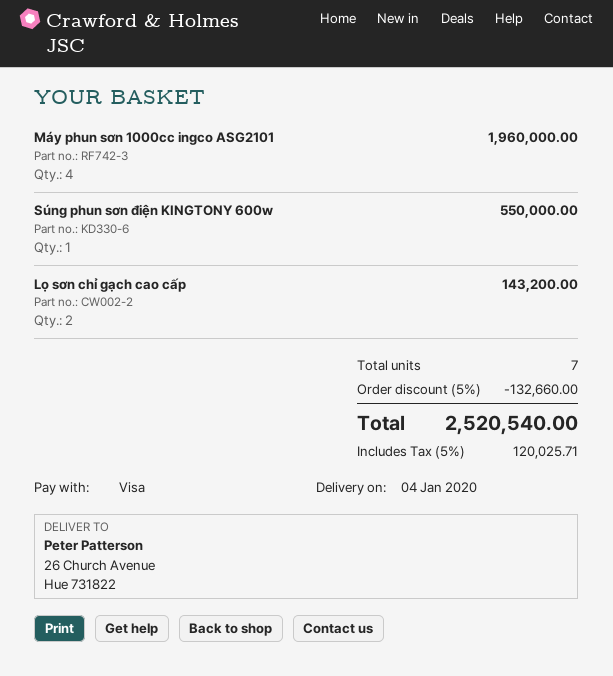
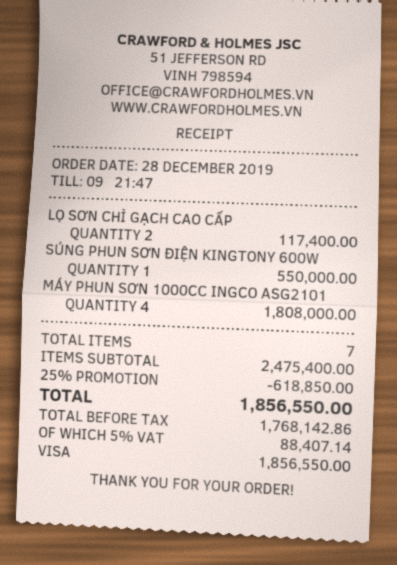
Máy phun sơn 1000cc ingco ASG2101: 4 for 1960000.00 -> 4 for 1808000.00
Lọ sơn chỉ gạch cao cấp: 2 for 143200.00 -> 2 for 117400.00
discount: 5% = 132660.00 -> 25% = 618850.00
tax: 5% = 120025.71 -> 5% = 88407.14
total: 2520540.00 -> 1856550.00

